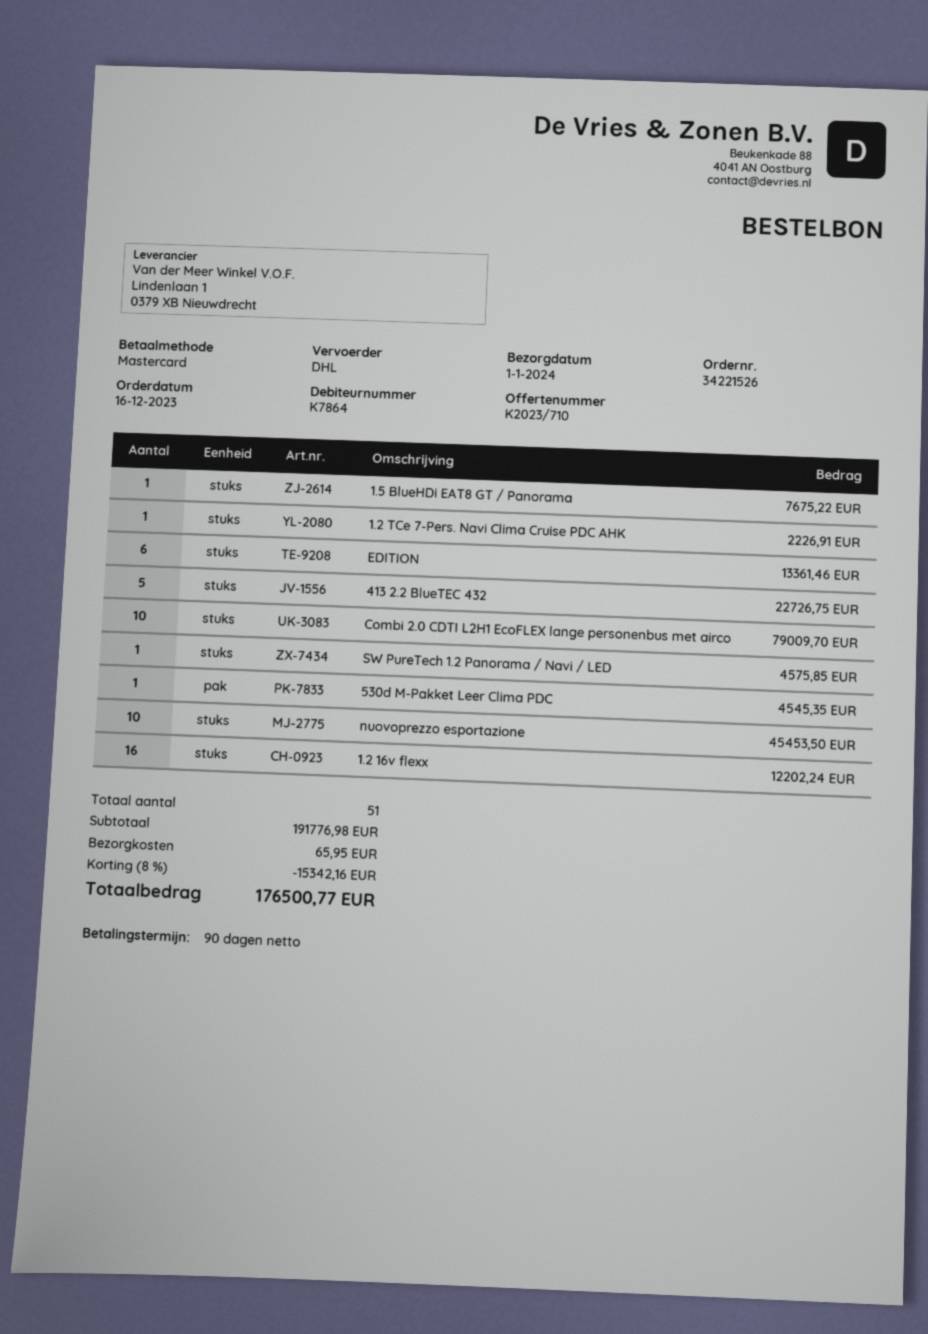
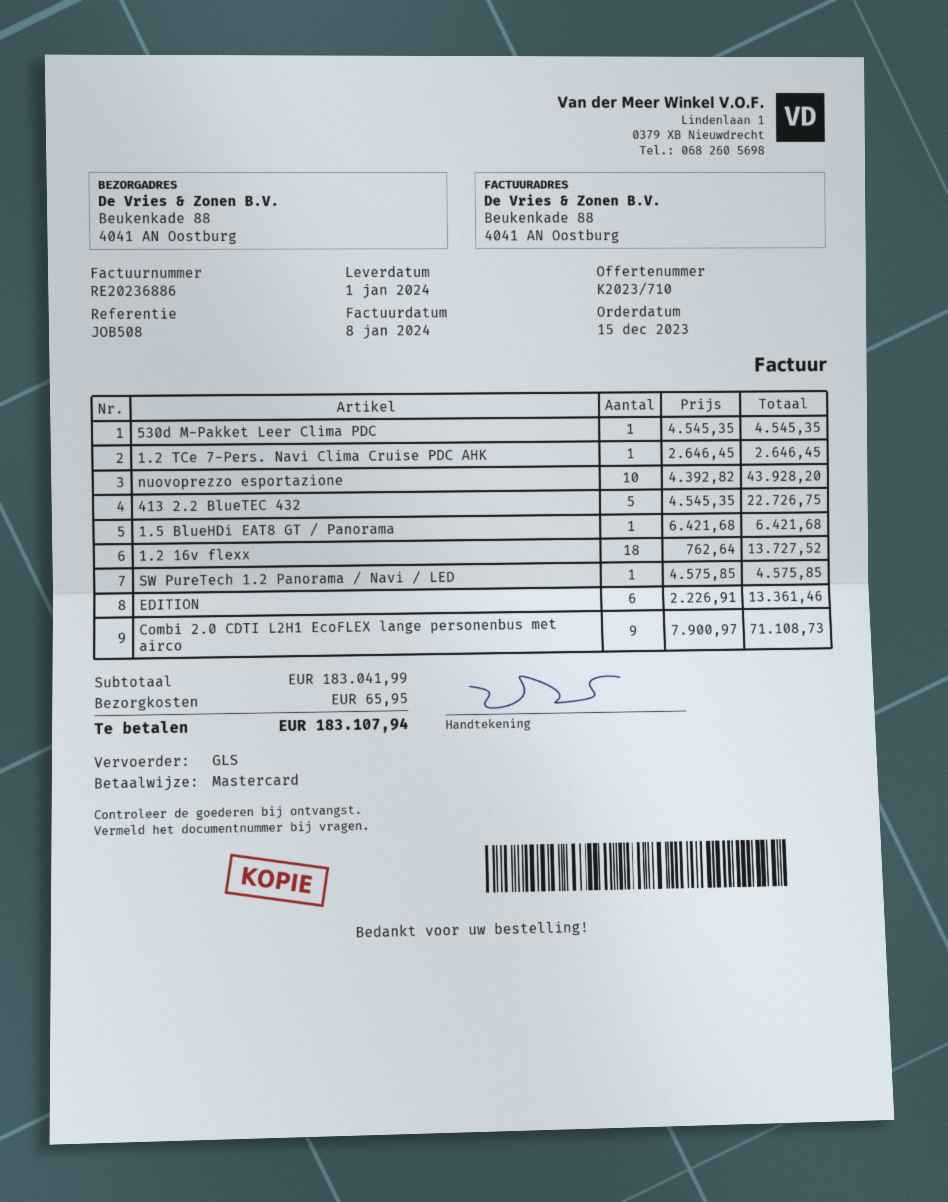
order date: 2023-12-16 -> 2023-12-15
shipping method: DHL -> GLS
1.5 BlueHDi EAT8 GT / Panorama: 1 for 7675.22 -> 1 for 6421.68
1.2 TCe 7-Pers. Navi Clima Cruise PDC AHK: 1 for 2226.91 -> 1 for 2646.45
Combi 2.0 CDTI L2H1 EcoFLEX lange personenbus met airco: 10 for 79009.70 -> 9 for 71108.73
nuovoprezzo esportazione: 10 for 45453.50 -> 10 for 43928.20
1.2 16v flexx: 16 for 12202.24 -> 18 for 13727.52
subtotal: 191776.98 -> 183041.99
discount: 8% = 15342.16 -> none
total: 176500.77 -> 183107.94

